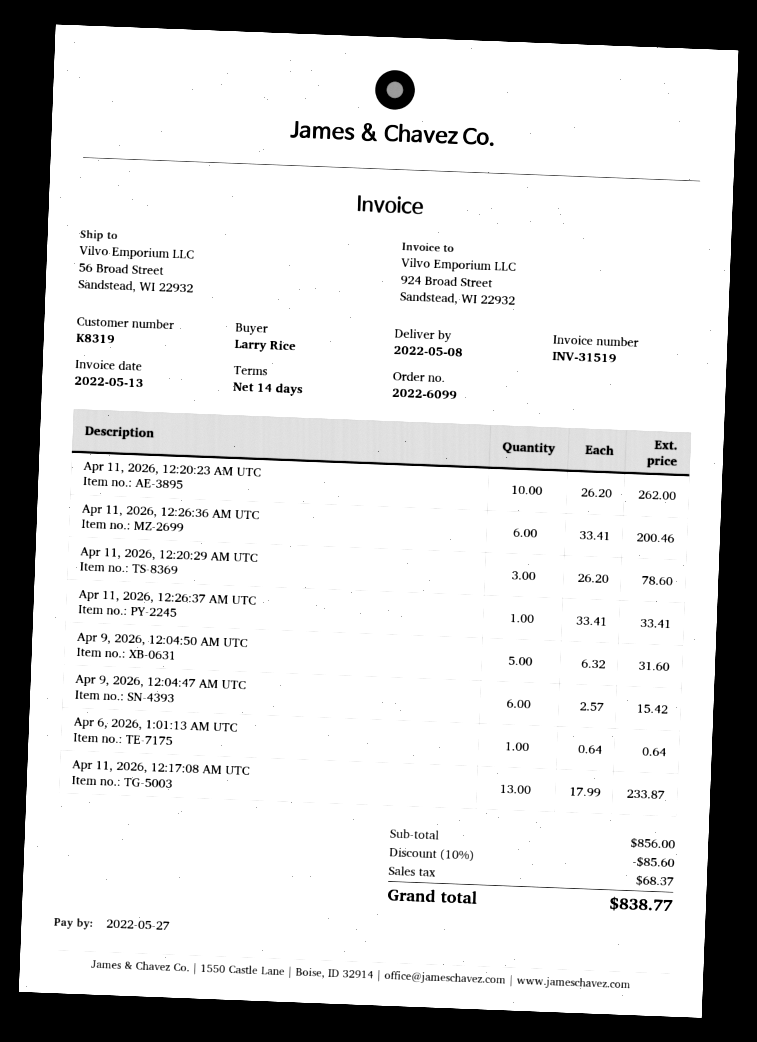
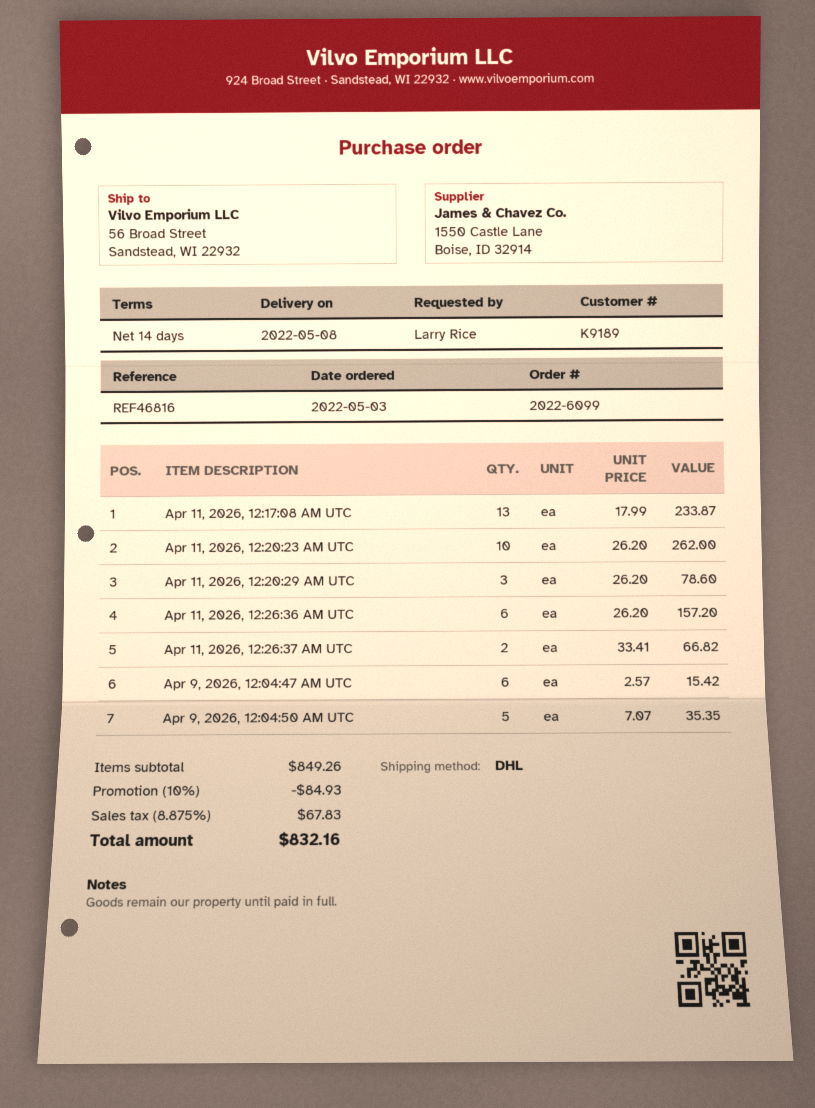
customer number: K8319 -> K9189
Apr 11, 2026, 12:26:36 AM UTC: 6 x 33.41 = 200.46 -> 6 x 26.20 = 157.20
Apr 11, 2026, 12:26:37 AM UTC: 1 x 33.41 = 33.41 -> 2 x 33.41 = 66.82
Apr 9, 2026, 12:04:50 AM UTC: 5 x 6.32 = 31.60 -> 5 x 7.07 = 35.35
Apr 6, 2026, 1:01:13 AM UTC: 1 x 0.64 = 0.64 -> none
subtotal: 856.00 -> 849.26
discount: 10% = 85.60 -> 10% = 84.93
tax: 68.37 -> 67.83
total: 838.77 -> 832.16

